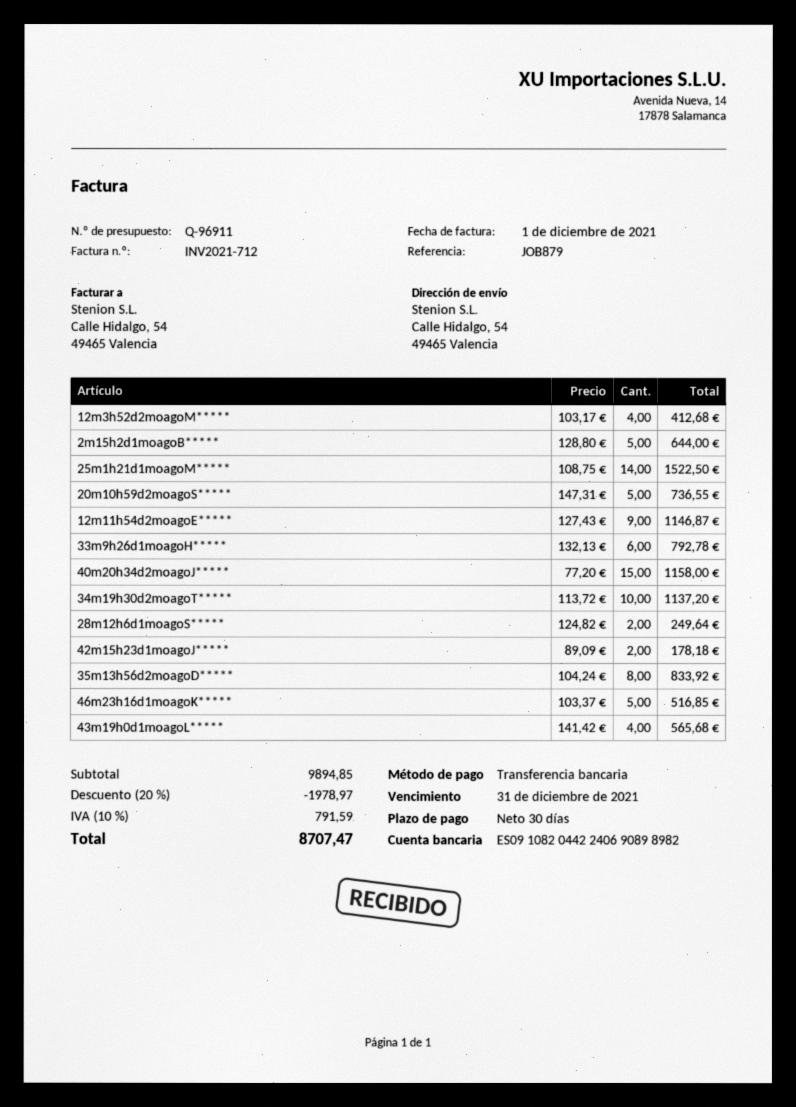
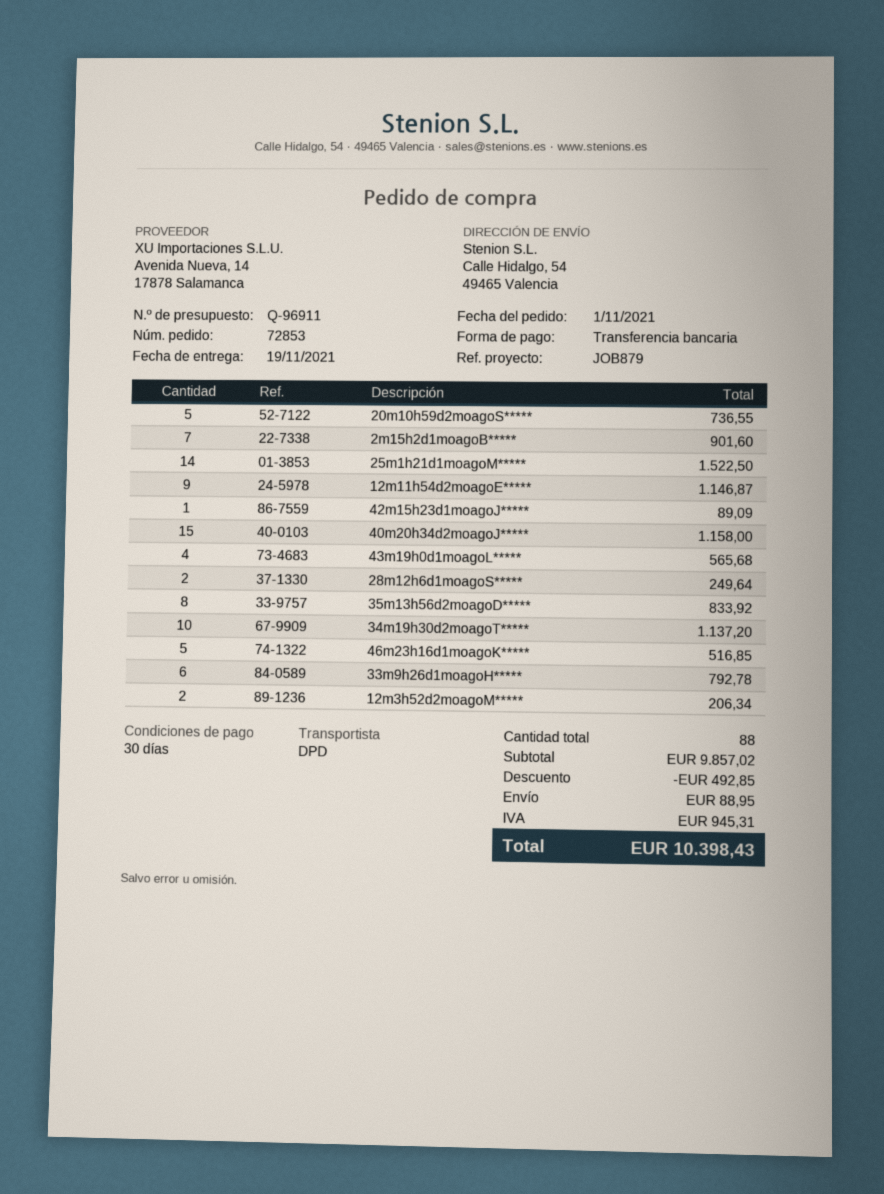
12m3h52d2moagoM*****: 4 for 412.68 -> 2 for 206.34
2m15h2d1moagoB*****: 5 for 644.00 -> 7 for 901.60
42m15h23d1moagoJ*****: 2 for 178.18 -> 1 for 89.09
subtotal: 9894.85 -> 9857.02
discount: 1978.97 -> 492.85
shipping: none -> 88.95
tax: 791.59 -> 945.31
total: 8707.47 -> 10398.43

